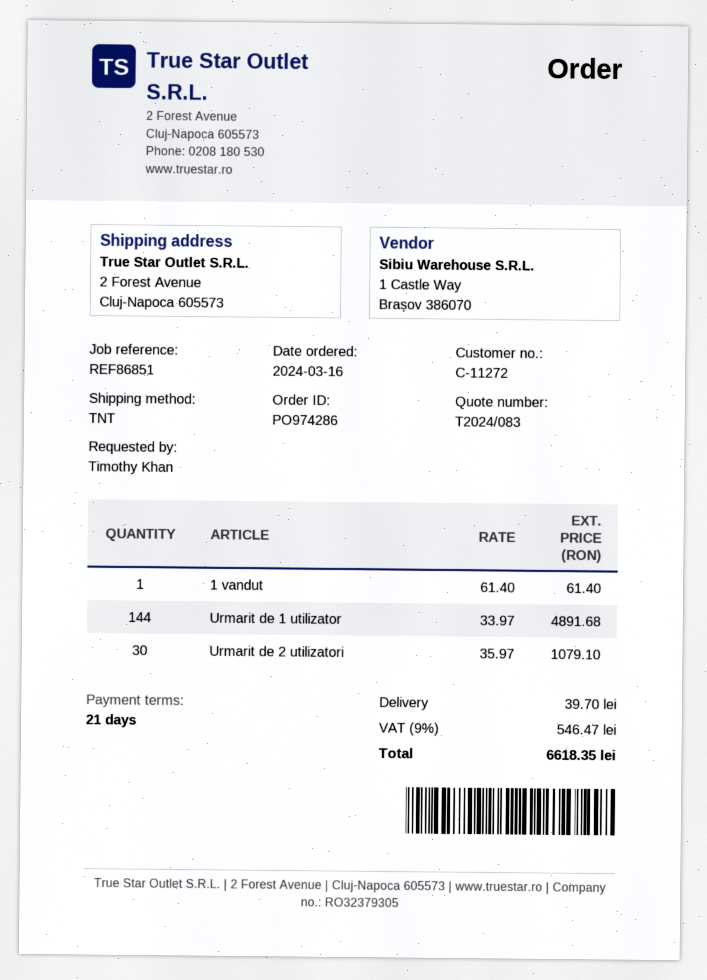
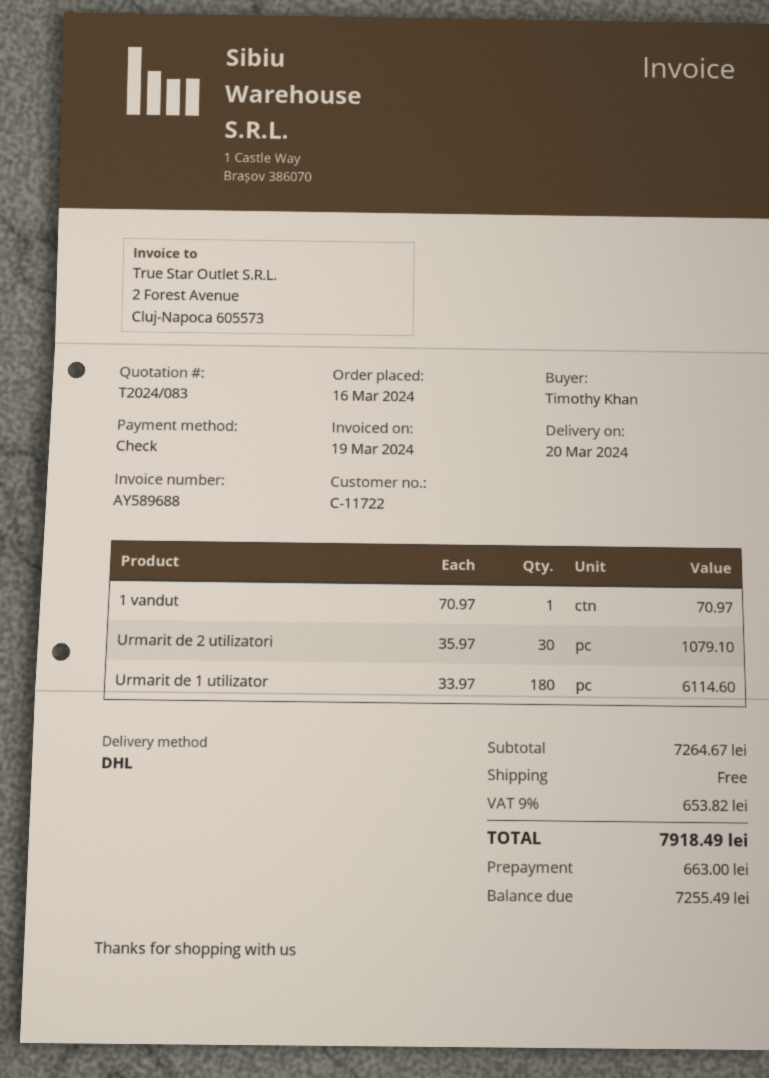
customer number: C-11272 -> C-11722
shipping method: TNT -> DHL
1 vandut: 1 x 61.40 = 61.40 -> 1 x 70.97 = 70.97
Urmarit de 1 utilizator: 144 x 33.97 = 4891.68 -> 180 x 33.97 = 6114.60
shipping: 39.70 -> 0.00
tax: 9% = 546.47 -> 9% = 653.82
total: 6618.35 -> 7918.49

